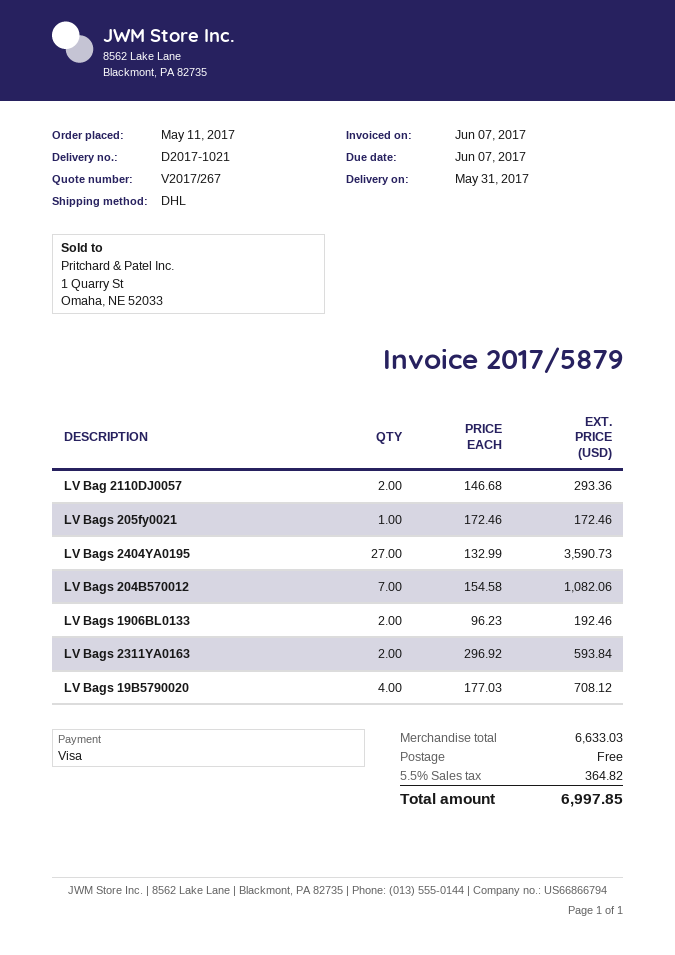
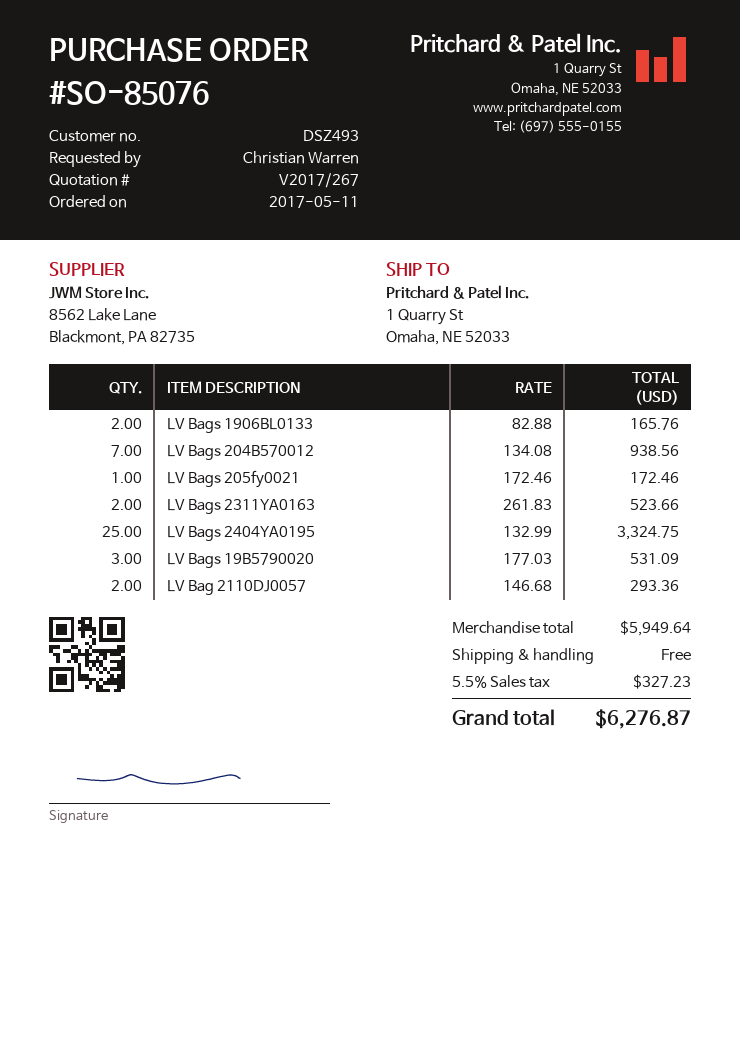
LV Bags 2404YA0195: 27 x 132.99 = 3590.73 -> 25 x 132.99 = 3324.75
LV Bags 204B570012: 7 x 154.58 = 1082.06 -> 7 x 134.08 = 938.56
LV Bags 1906BL0133: 2 x 96.23 = 192.46 -> 2 x 82.88 = 165.76
LV Bags 2311YA0163: 2 x 296.92 = 593.84 -> 2 x 261.83 = 523.66
LV Bags 19B5790020: 4 x 177.03 = 708.12 -> 3 x 177.03 = 531.09
subtotal: 6633.03 -> 5949.64
tax: 5.5% = 364.82 -> 5.5% = 327.23
total: 6997.85 -> 6276.87

